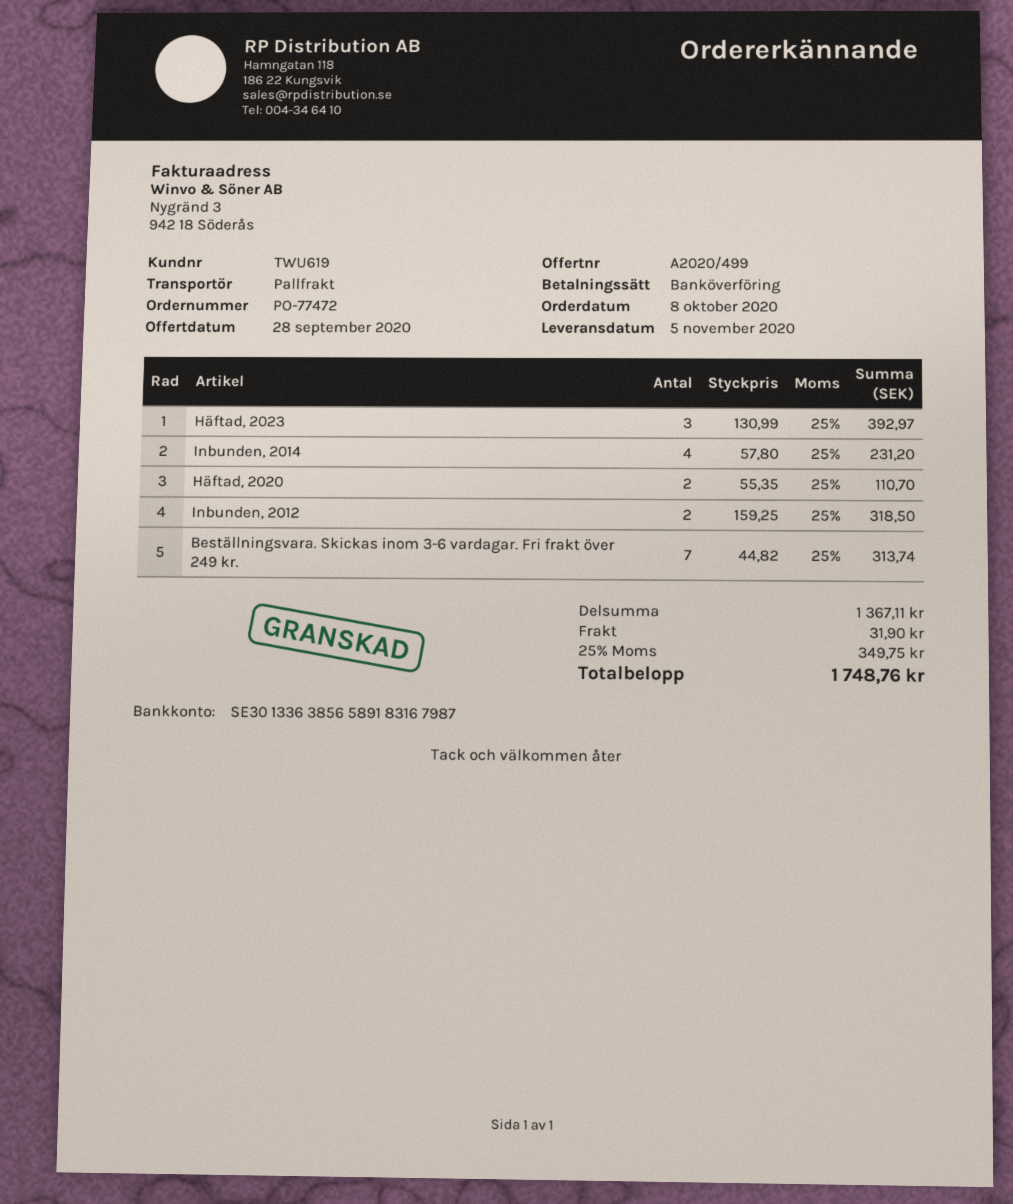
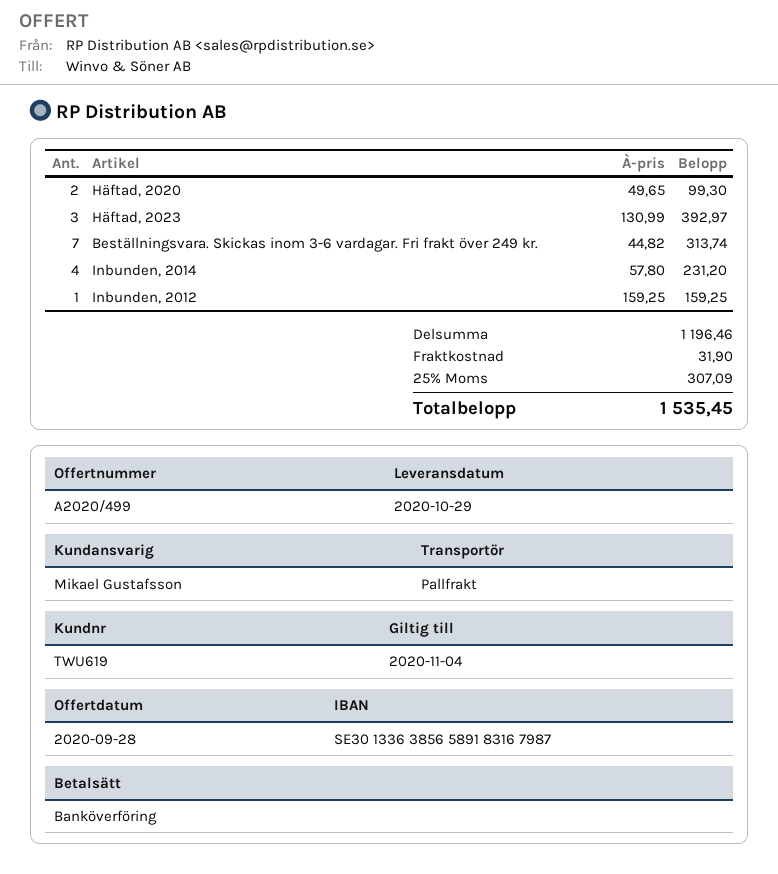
delivery date: 2020-11-05 -> 2020-10-29
Häftad, 2020: 2 x 55.35 = 110.70 -> 2 x 49.65 = 99.30
Inbunden, 2012: 2 x 159.25 = 318.50 -> 1 x 159.25 = 159.25
subtotal: 1367.11 -> 1196.46
tax: 25% = 349.75 -> 25% = 307.09
total: 1748.76 -> 1535.45

